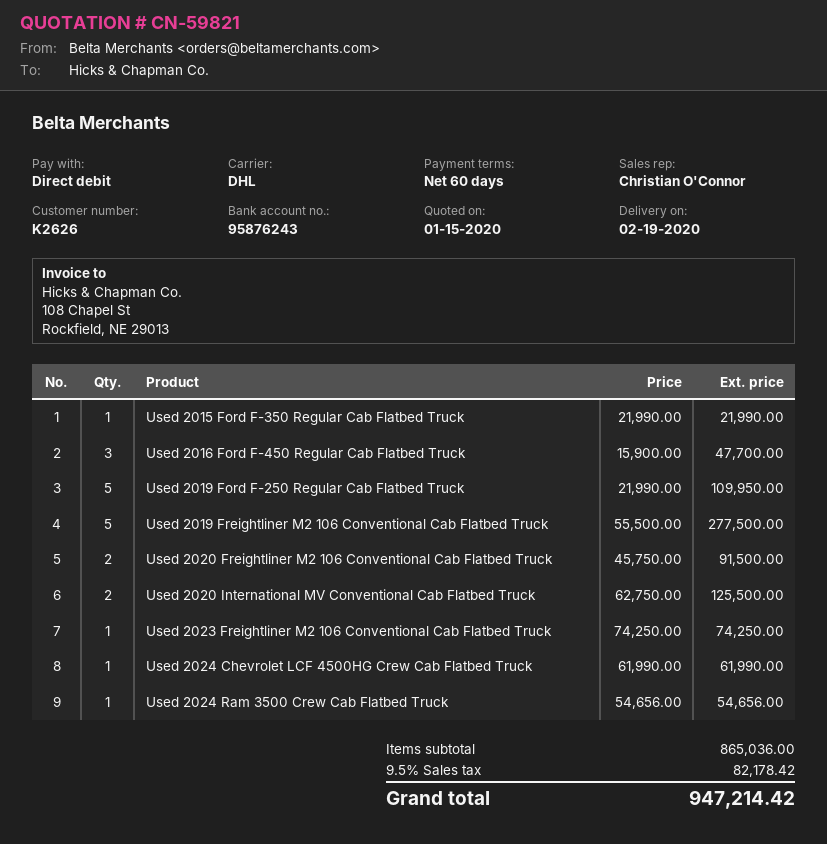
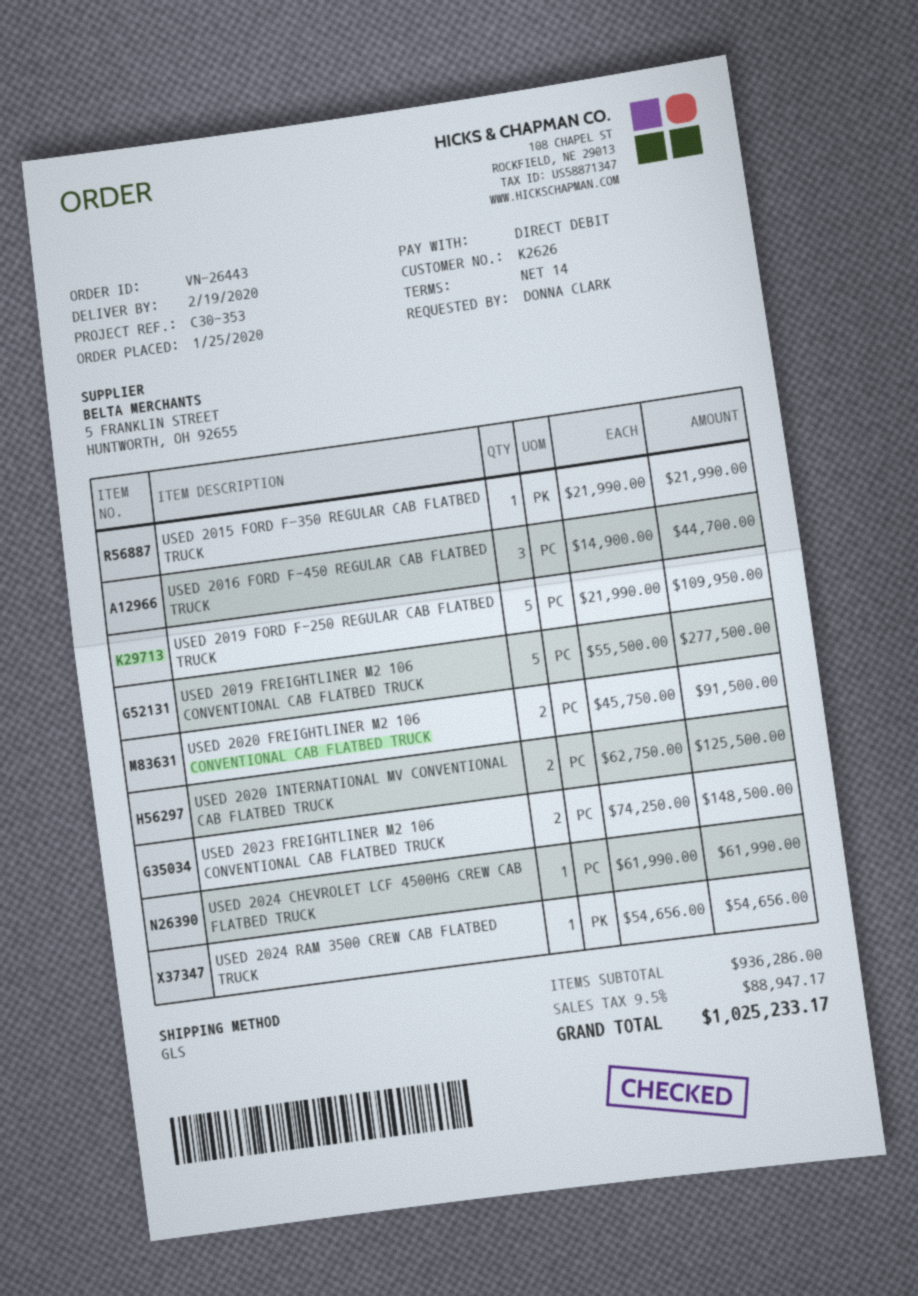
payment terms: 60 days -> 14 days
shipping method: DHL -> GLS
Used 2016 Ford F-450 Regular Cab Flatbed Truck: 3 x 15900.00 = 47700.00 -> 3 x 14900.00 = 44700.00
Used 2023 Freightliner M2 106 Conventional Cab Flatbed Truck: 1 x 74250.00 = 74250.00 -> 2 x 74250.00 = 148500.00
subtotal: 865036.00 -> 936286.00
tax: 9.5% = 82178.42 -> 9.5% = 88947.17
total: 947214.42 -> 1025233.17

